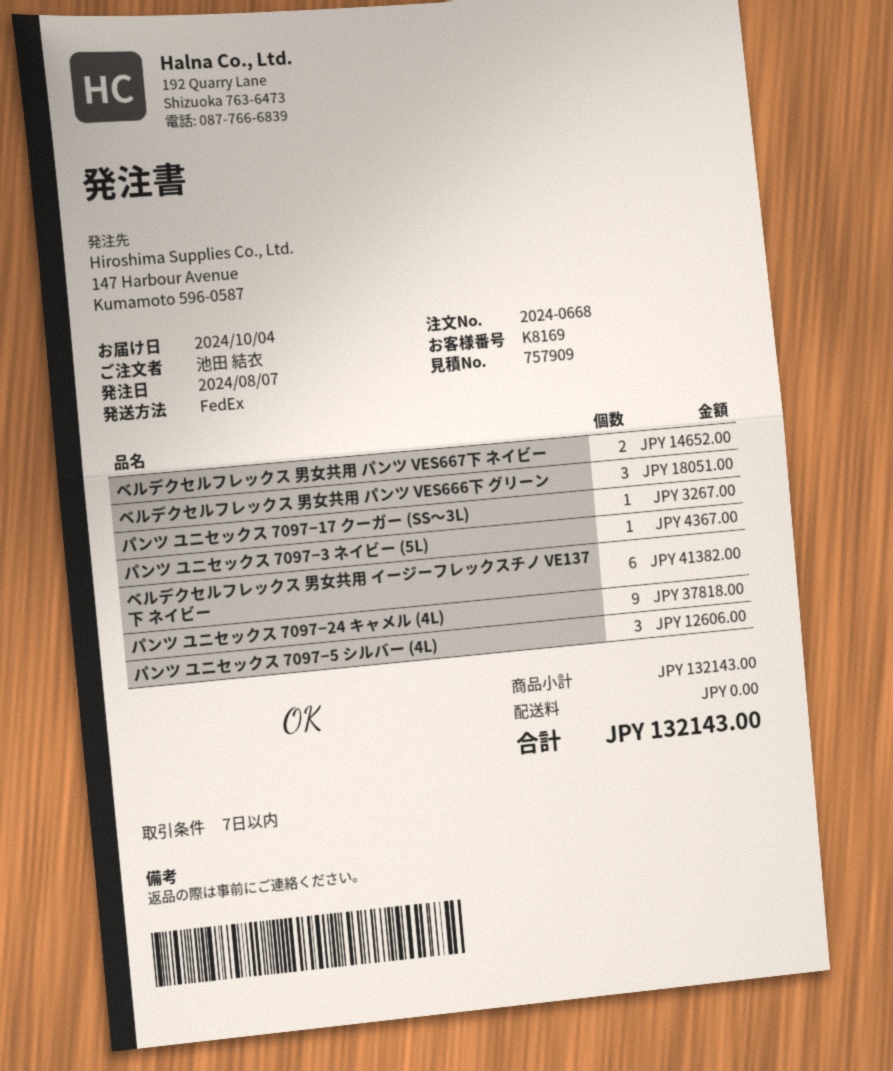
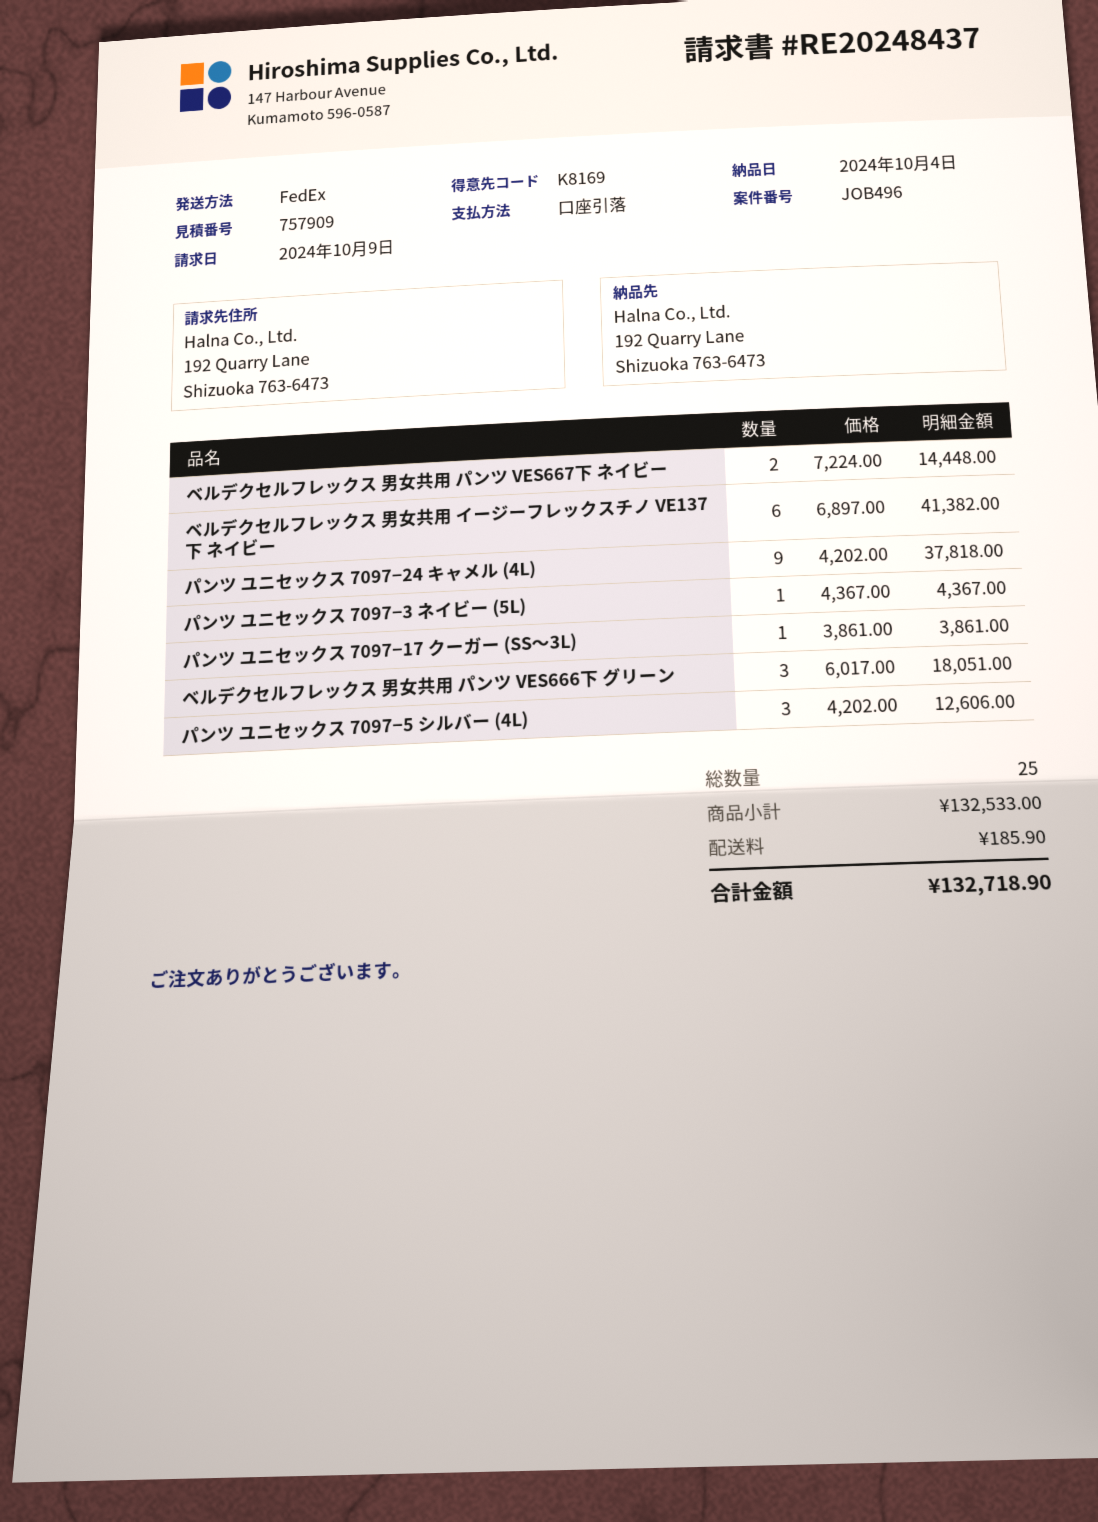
ベルデクセルフレックス 男女共用 パンツ VES667下 ネイビー: 2 for 14652.00 -> 2 for 14448.00
パンツ ユニセックス 7097−17 クーガー (SS〜3L): 1 for 3267.00 -> 1 for 3861.00
subtotal: 132143.00 -> 132533.00
shipping: 0.00 -> 185.90
total: 132143.00 -> 132718.90

